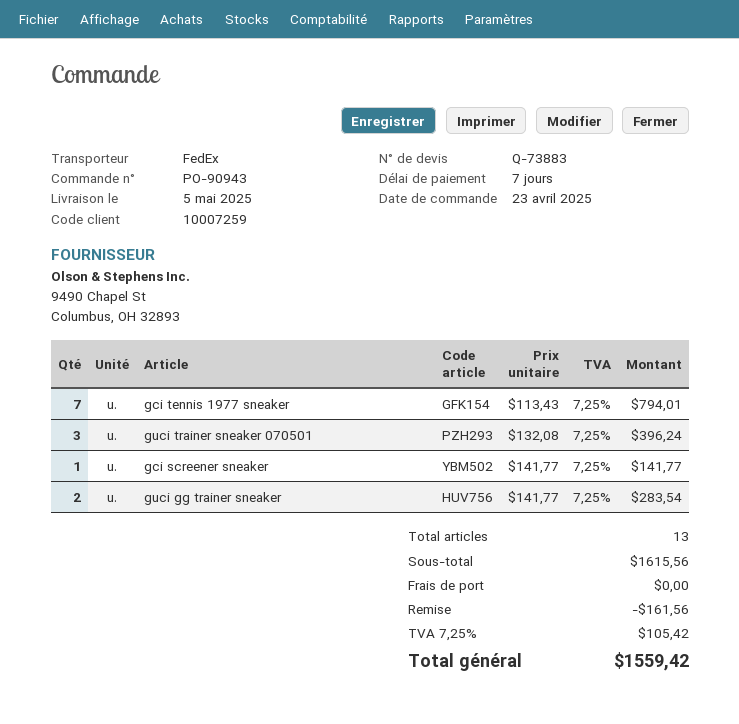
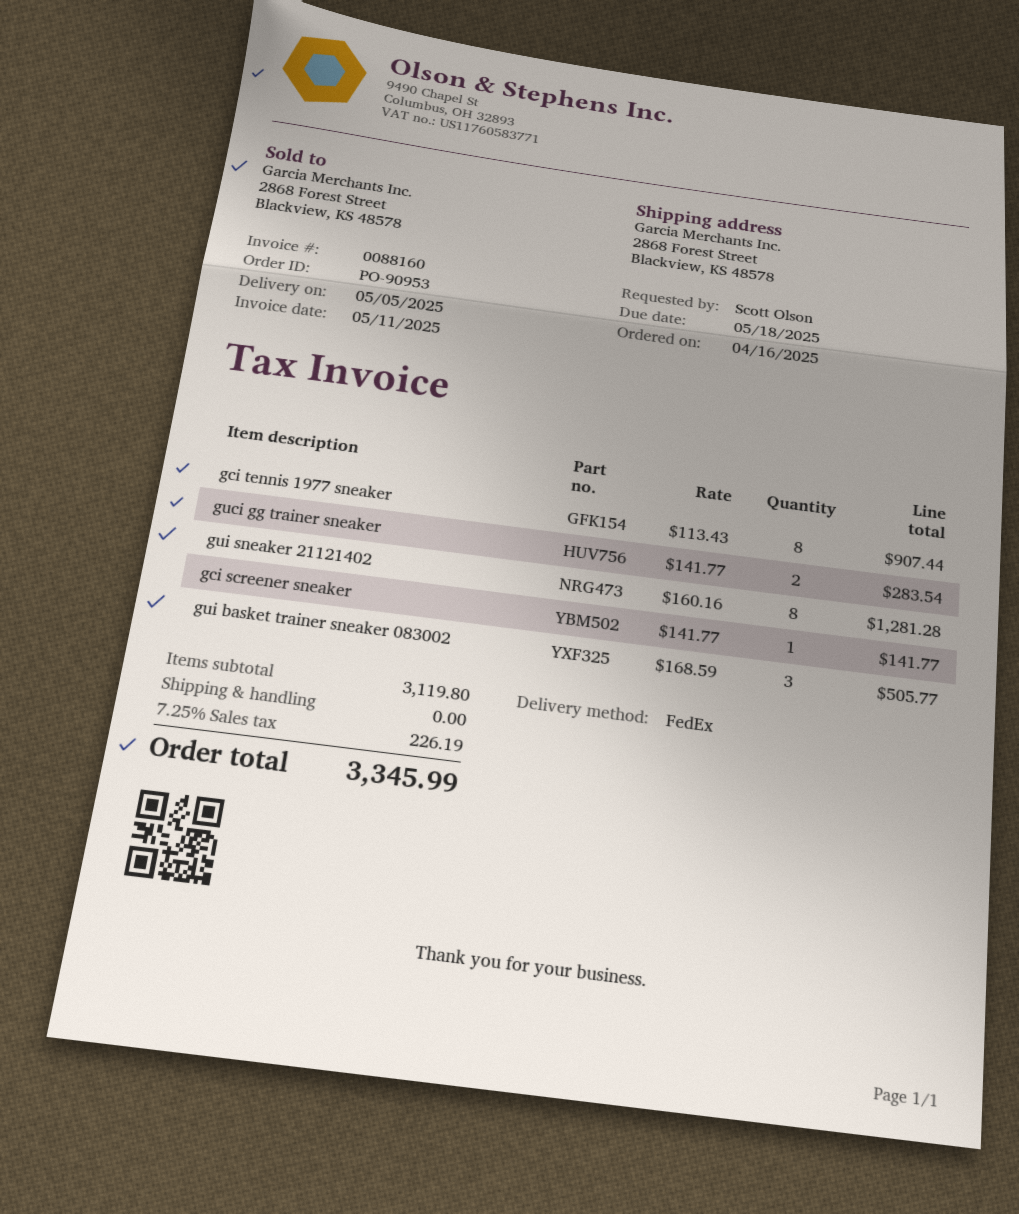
order number: PO-90943 -> PO-90953
order date: 2025-04-23 -> 2025-04-16
gci tennis 1977 sneaker: 7 x 113.43 = 794.01 -> 8 x 113.43 = 907.44
guci trainer sneaker 070501: 3 x 132.08 = 396.24 -> none
gui sneaker 21121402: none -> 8 x 160.16 = 1281.28
gui basket trainer sneaker 083002: none -> 3 x 168.59 = 505.77
subtotal: 1615.56 -> 3119.80
discount: 161.56 -> none
tax: 7.25% = 105.42 -> 7.25% = 226.19
total: 1559.42 -> 3345.99

